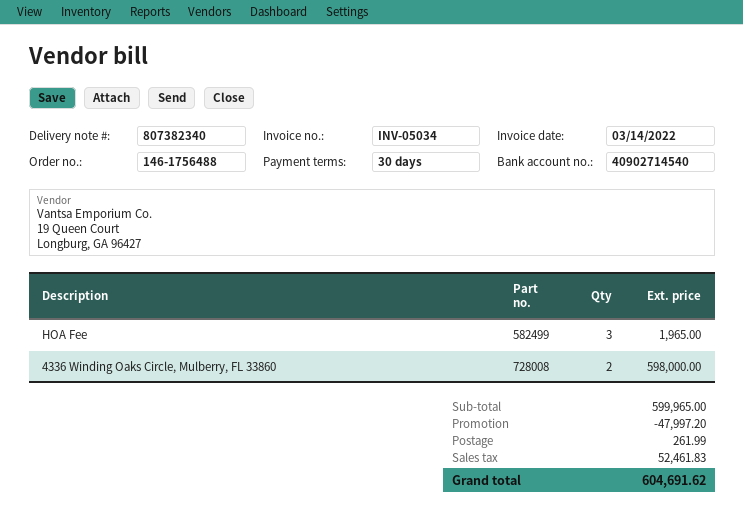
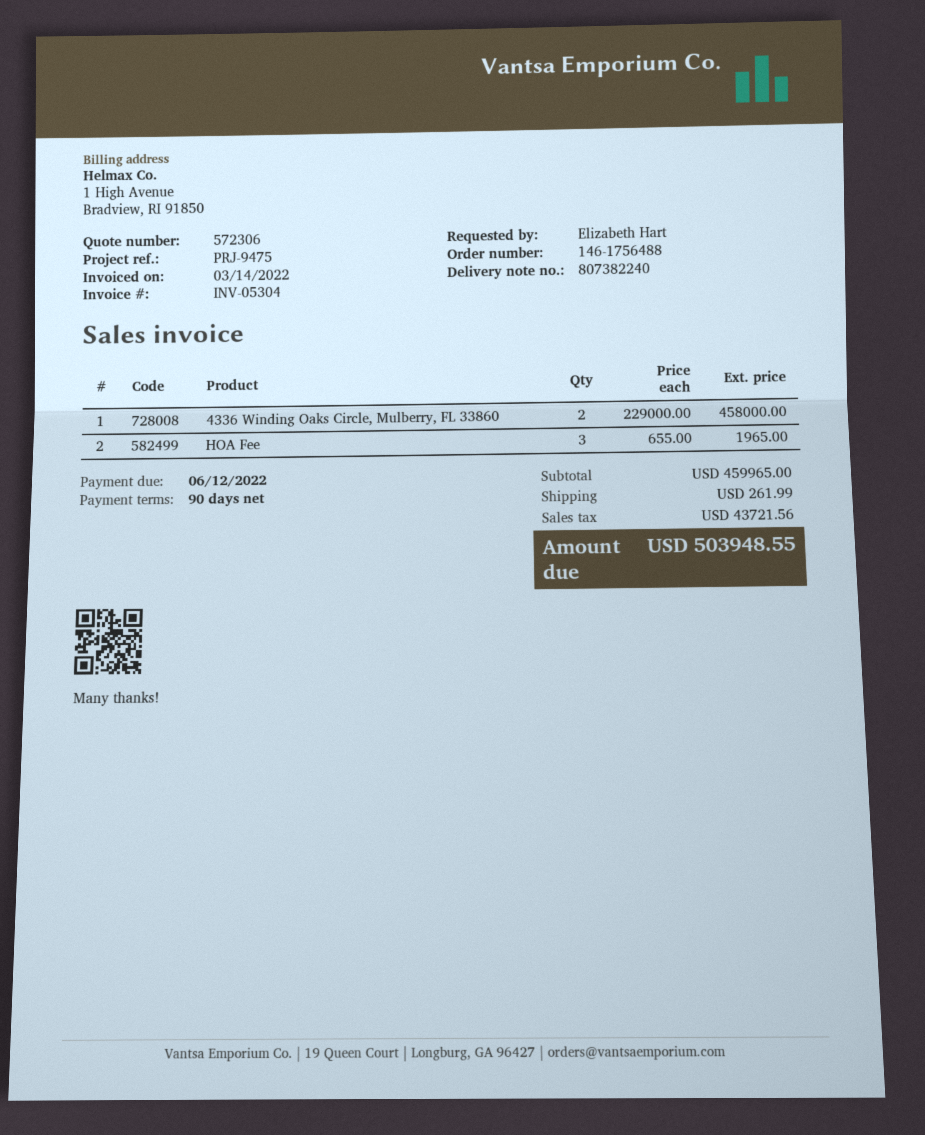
delivery note number: 807382340 -> 807382240
invoice number: INV-05034 -> INV-05304
payment terms: 30 days -> 90 days
4336 Winding Oaks Circle, Mulberry, FL 33860: 2 for 598000.00 -> 2 for 458000.00
subtotal: 599965.00 -> 459965.00
discount: 47997.20 -> none
tax: 52461.83 -> 43721.56
total: 604691.62 -> 503948.55

